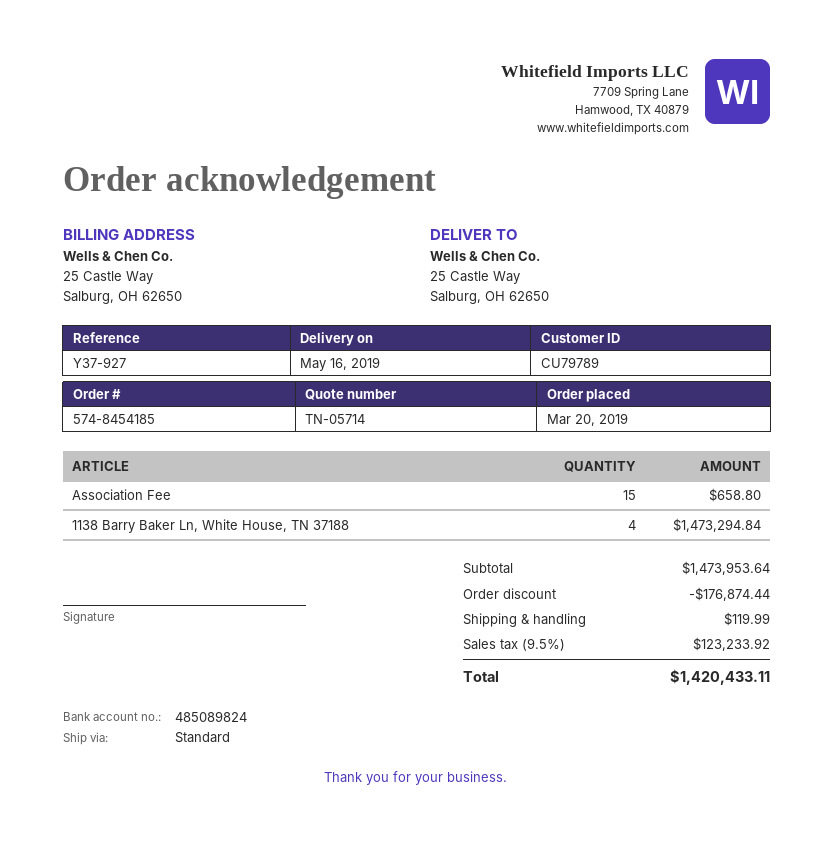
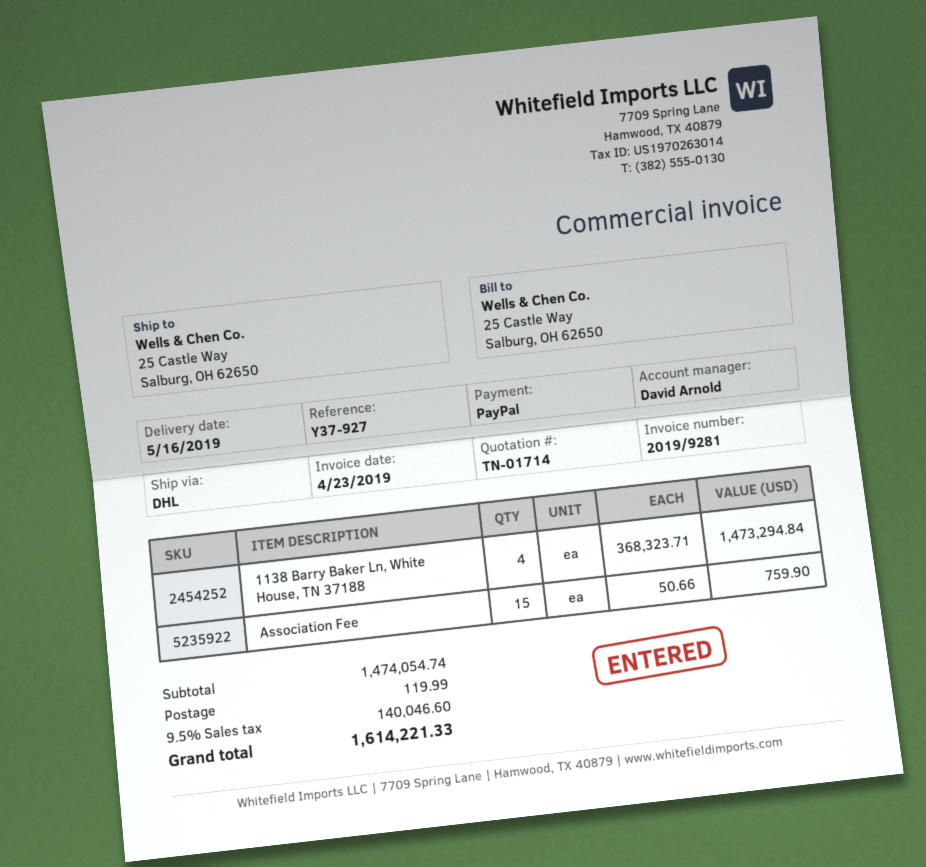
quote number: TN-05714 -> TN-01714
shipping method: standard -> DHL
Association Fee: 15 for 658.80 -> 15 for 759.90
subtotal: 1473953.64 -> 1474054.74
discount: 176874.44 -> none
tax: 9.5% = 123233.92 -> 9.5% = 140046.60
total: 1420433.11 -> 1614221.33

